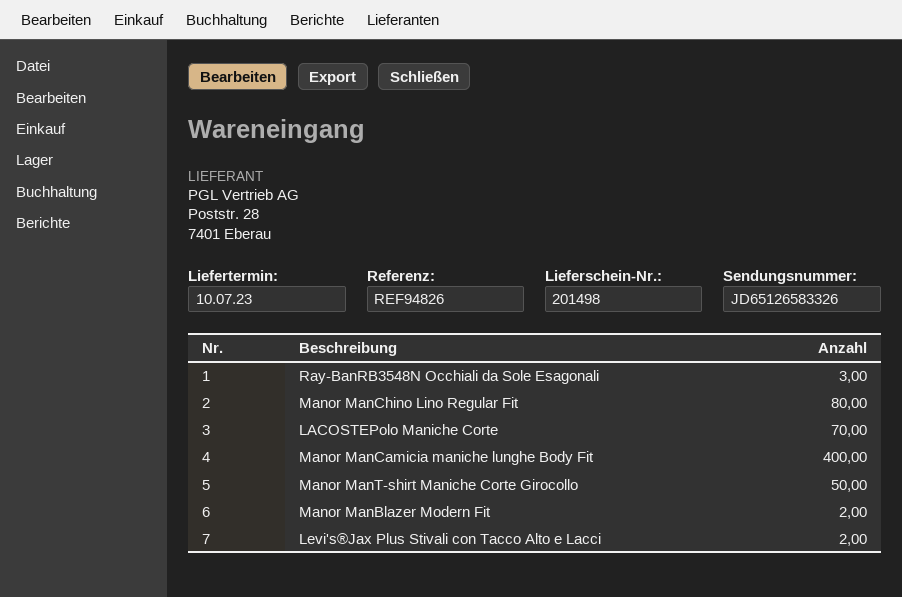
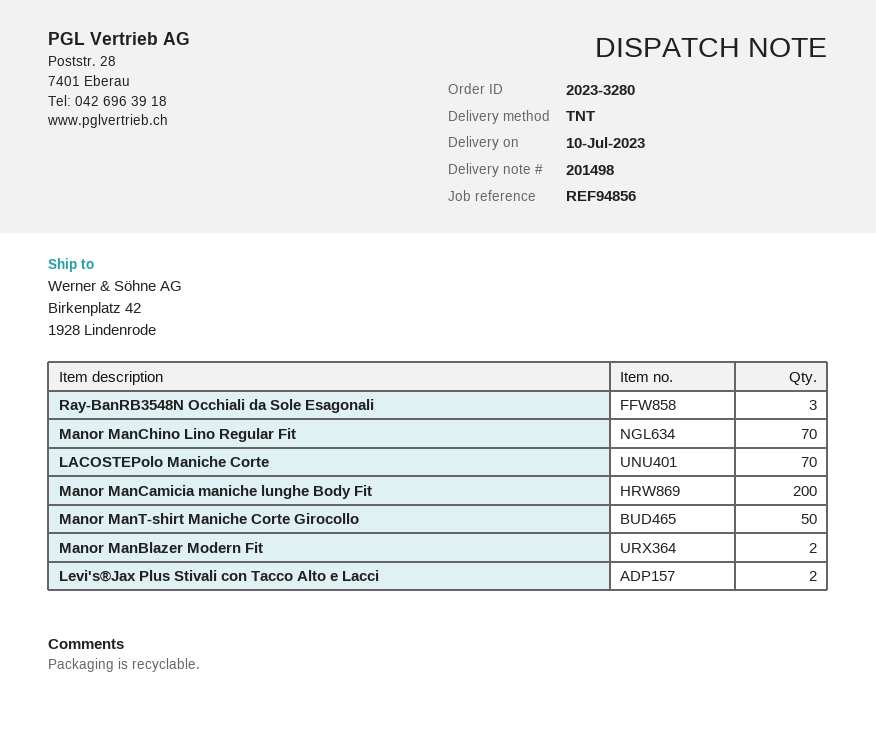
reference: REF94826 -> REF94856
Manor ManChino Lino Regular Fit: 80 -> 70
Manor ManCamicia maniche lunghe Body Fit: 400 -> 200

